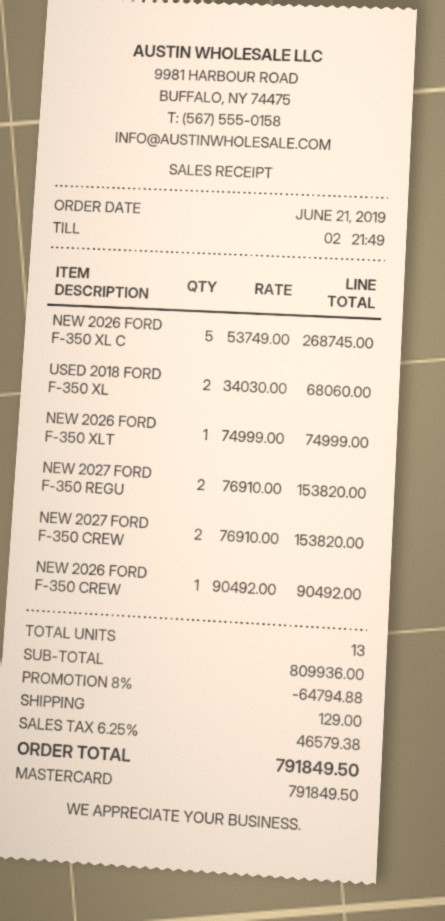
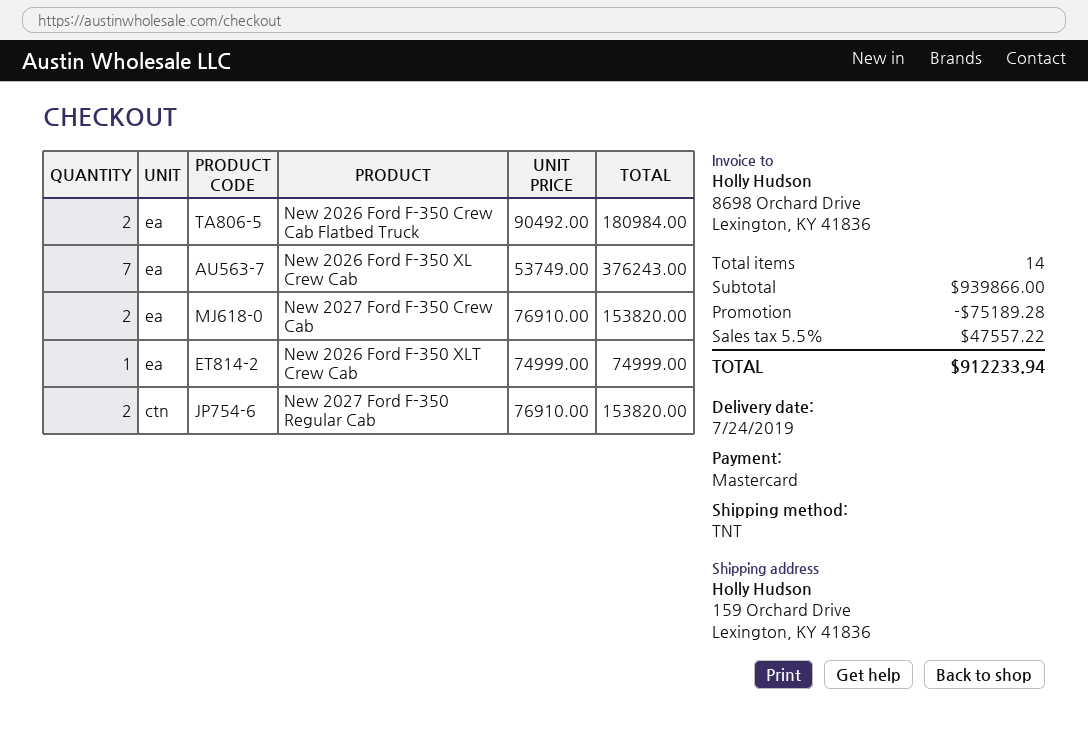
NEW 2026 FORD F-350 XL C: 5 x 53749.00 = 268745.00 -> 7 x 53749.00 = 376243.00
USED 2018 FORD F-350 XL: 2 x 34030.00 = 68060.00 -> none
NEW 2026 FORD F-350 CREW: 1 x 90492.00 = 90492.00 -> 2 x 90492.00 = 180984.00
total quantity: 13 -> 14
subtotal: 809936.00 -> 939866.00
discount: 64794.88 -> 75189.28
shipping: 129.00 -> none
tax: 6.25% = 46579.38 -> 5.5% = 47557.22
total: 791849.50 -> 912233.94

